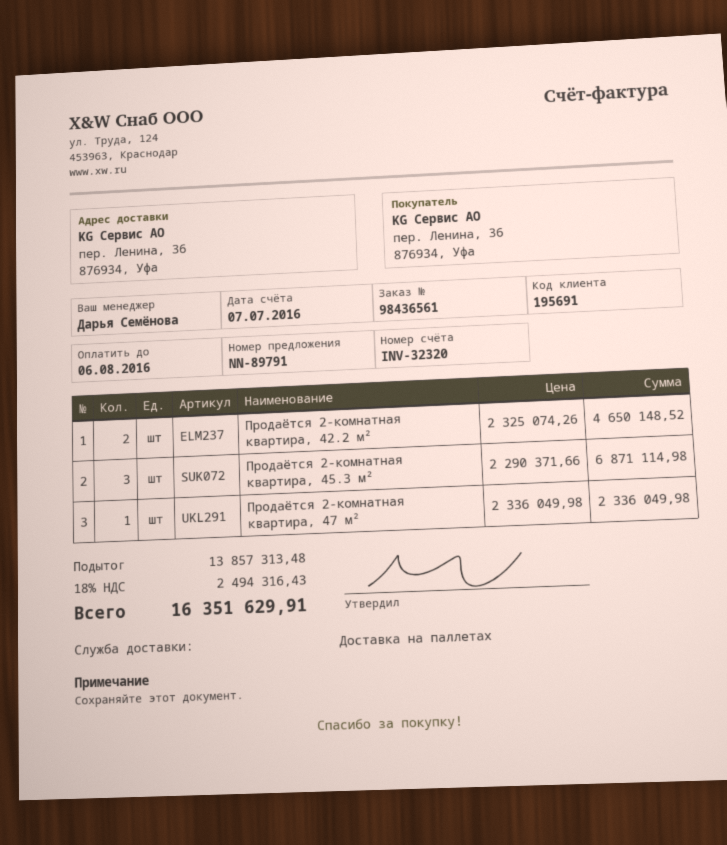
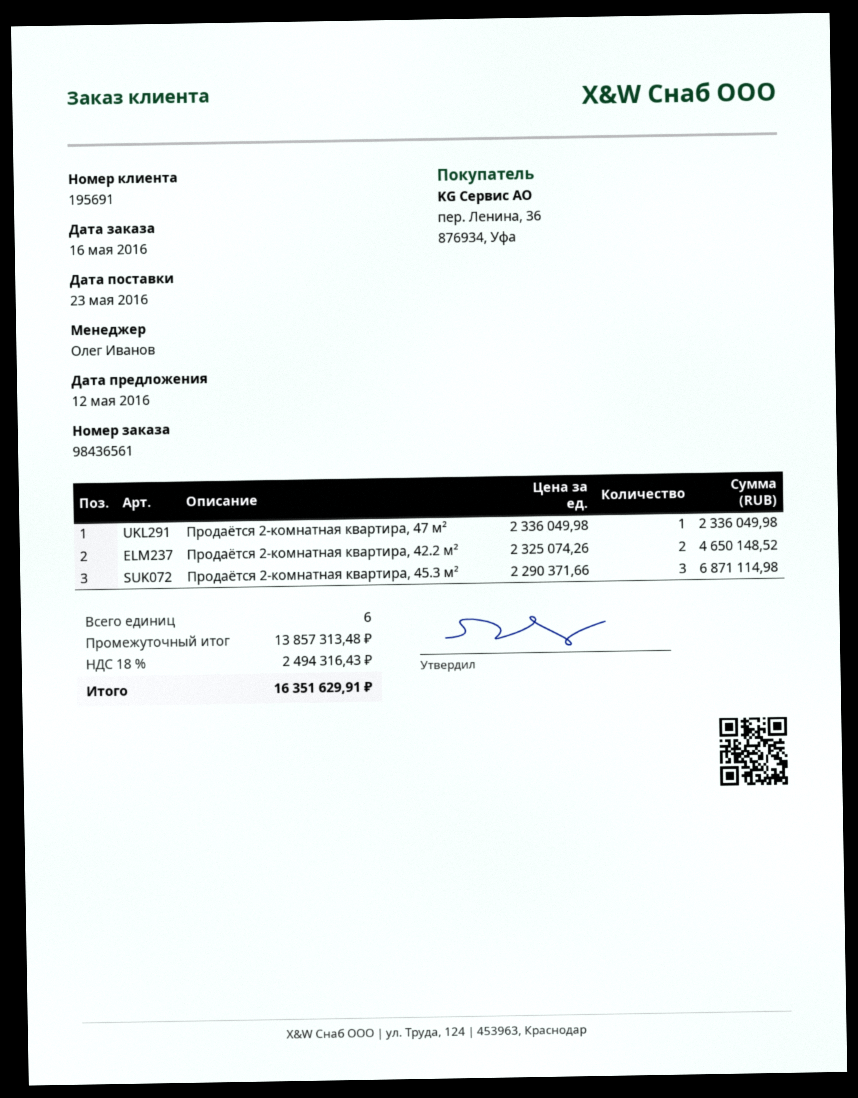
sales rep: Дарья Семёнова -> Олег Иванов

